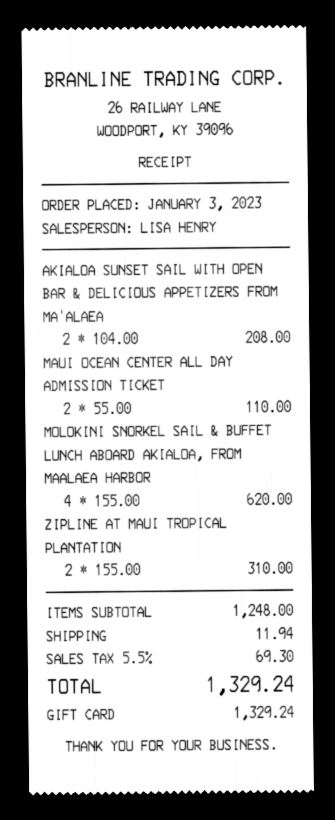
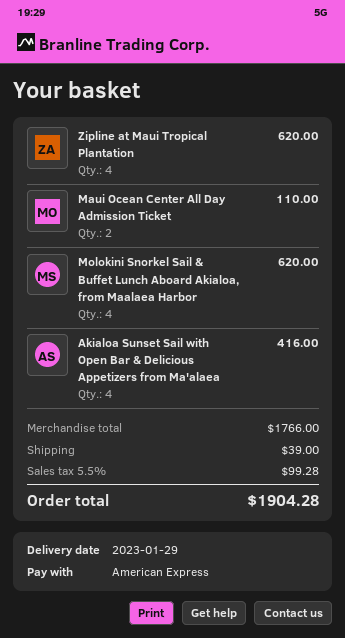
payment method: gift card -> American Express
AKIALOA SUNSET SAIL WITH OPEN BAR & DELICIOUS APPETIZERS FROM MA'ALAEA: 2 for 208.00 -> 4 for 416.00
ZIPLINE AT MAUI TROPICAL PLANTATION: 2 for 310.00 -> 4 for 620.00
subtotal: 1248.00 -> 1766.00
shipping: 11.94 -> 39.00
tax: 5.5% = 69.30 -> 5.5% = 99.28
total: 1329.24 -> 1904.28

